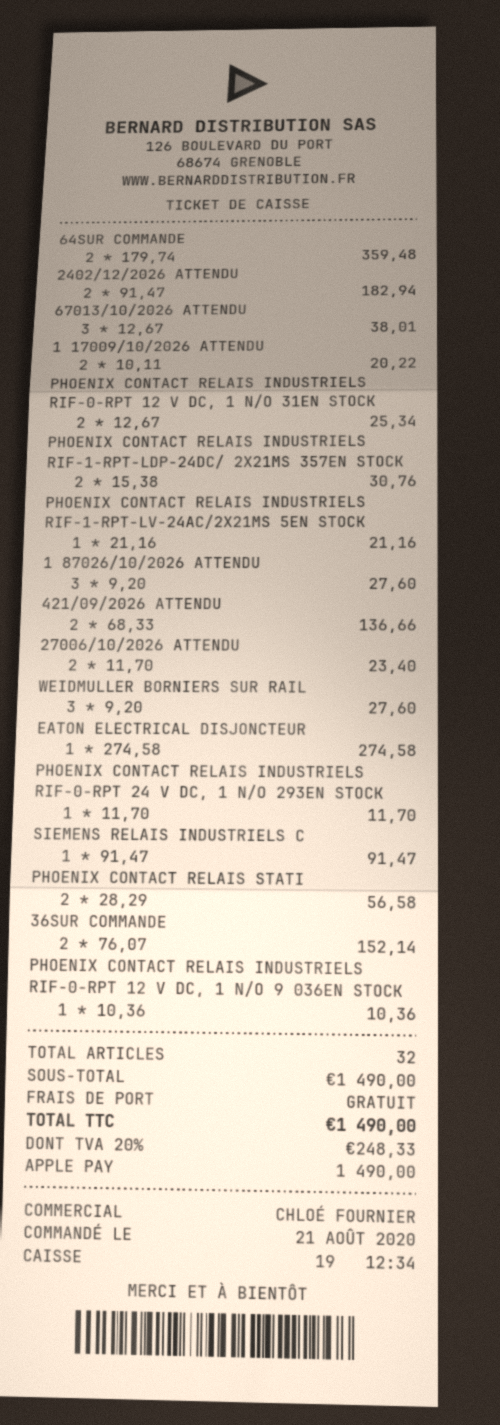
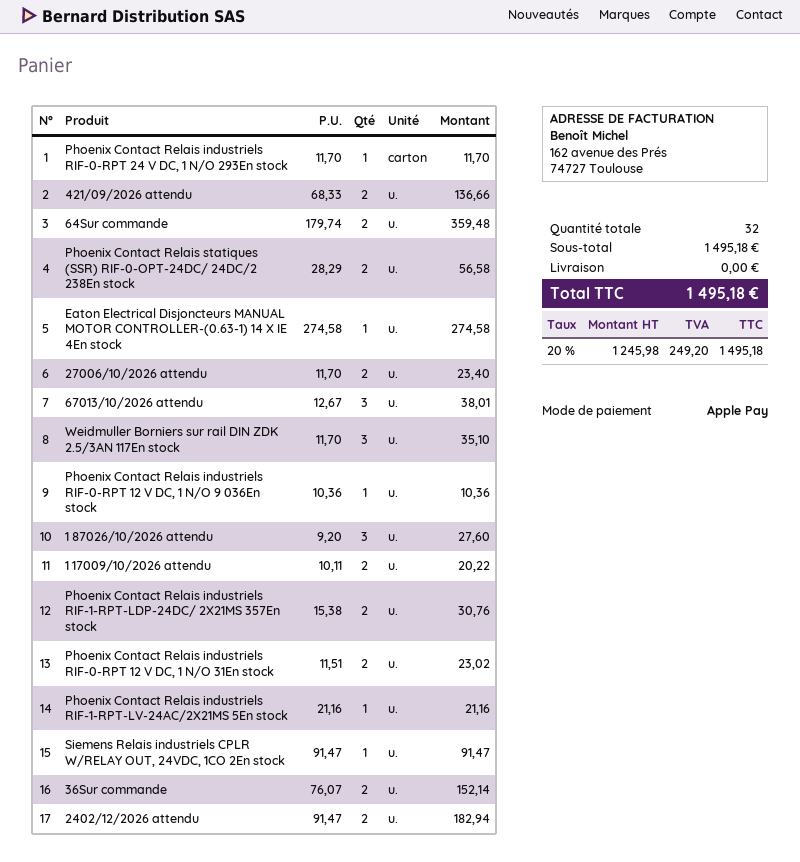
PHOENIX CONTACT RELAIS INDUSTRIELS RIF-0-RPT 12 V DC, 1 N/O 31EN STOCK: 2 x 12.67 = 25.34 -> 2 x 11.51 = 23.02
WEIDMULLER BORNIERS SUR RAIL: 3 x 9.20 = 27.60 -> 3 x 11.70 = 35.10
subtotal: 1490.00 -> 1495.18
tax: 20% = 248.33 -> 20% = 249.20
total: 1490.00 -> 1495.18

